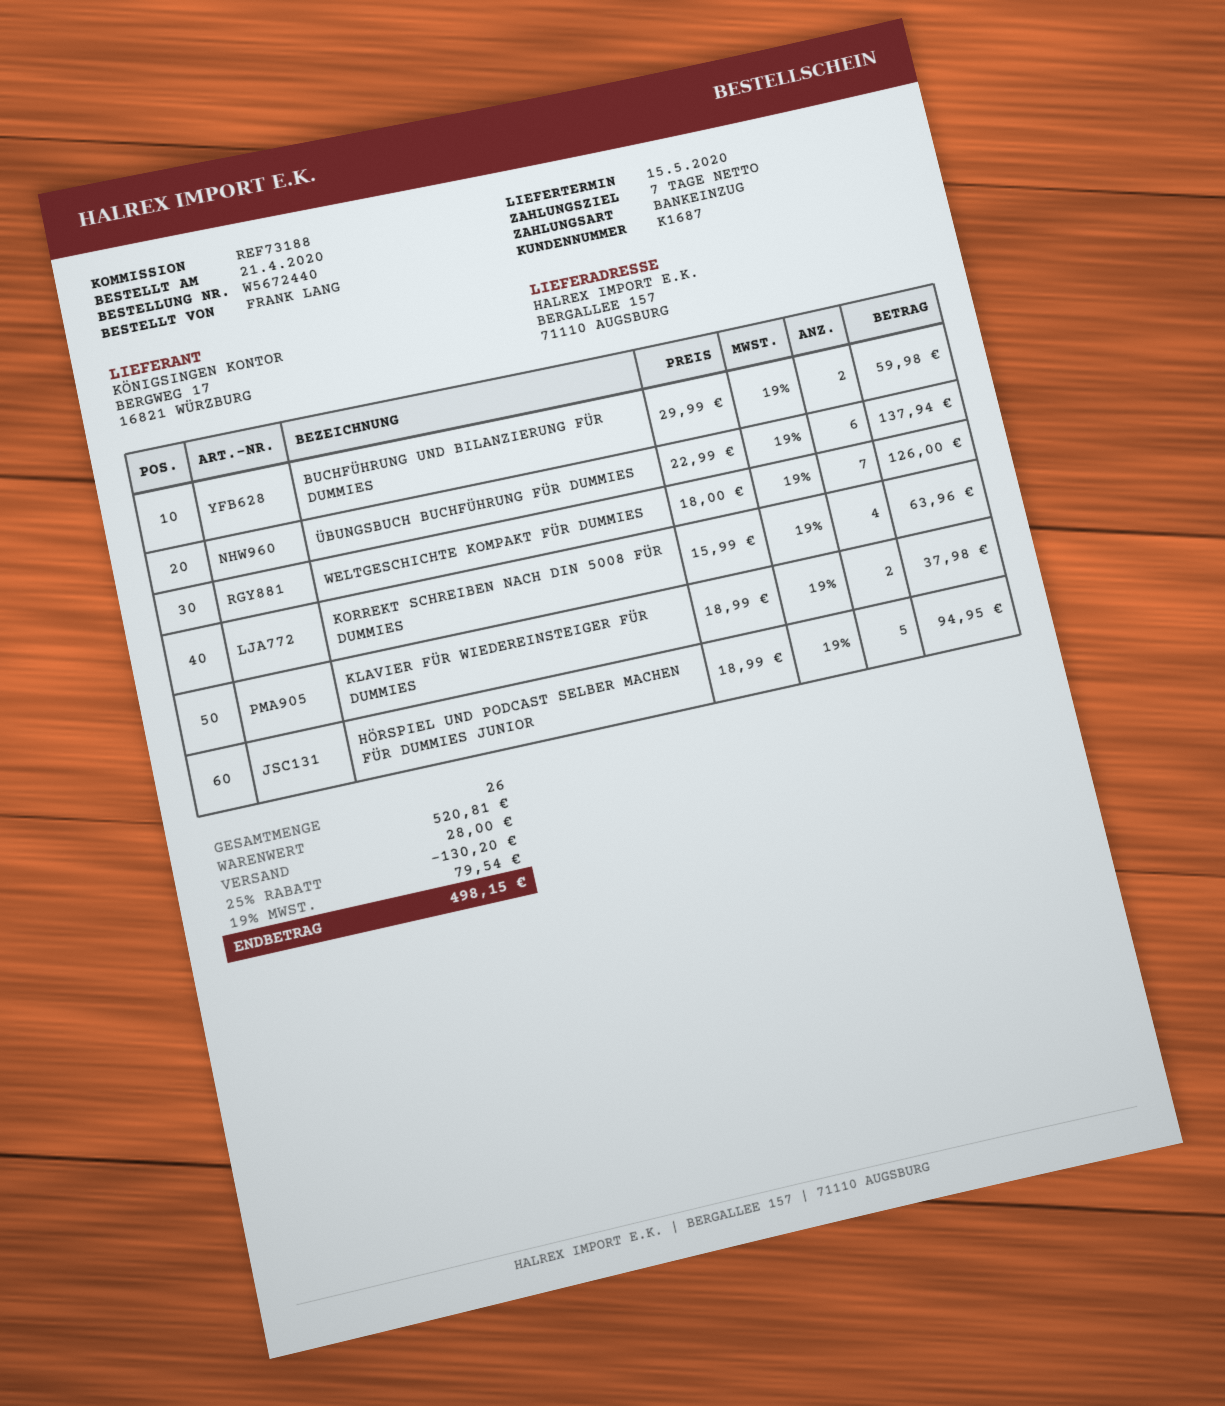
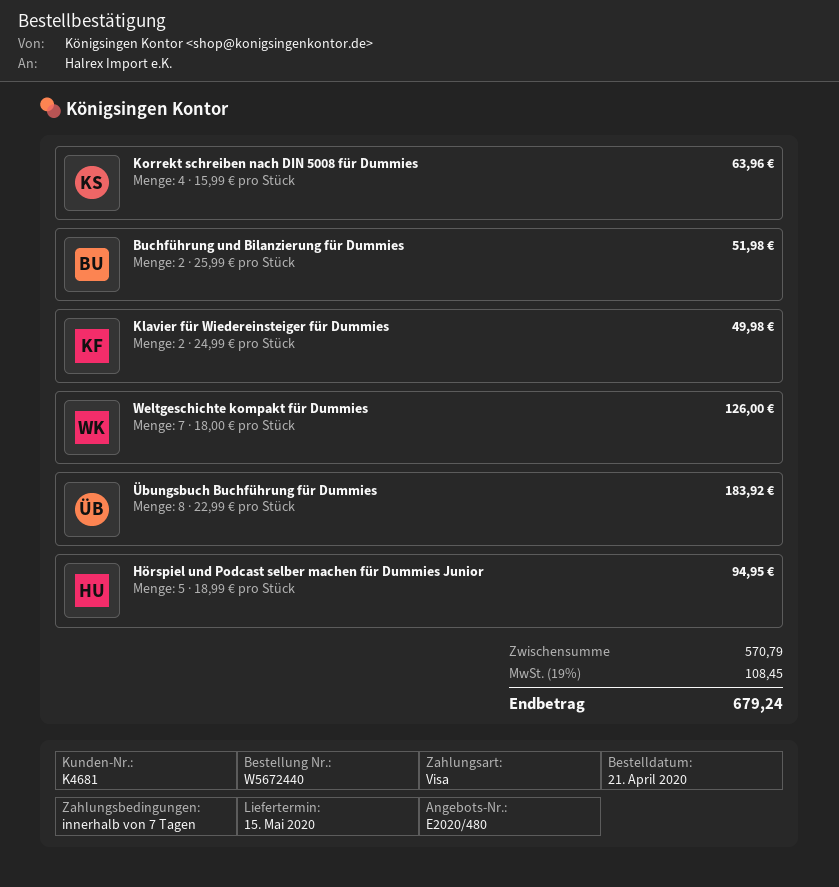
customer number: K1687 -> K4681
payment method: direct debit -> Visa
BUCHFÜHRUNG UND BILANZIERUNG FÜR DUMMIES: 2 x 29.99 = 59.98 -> 2 x 25.99 = 51.98
ÜBUNGSBUCH BUCHFÜHRUNG FÜR DUMMIES: 6 x 22.99 = 137.94 -> 8 x 22.99 = 183.92
KLAVIER FÜR WIEDEREINSTEIGER FÜR DUMMIES: 2 x 18.99 = 37.98 -> 2 x 24.99 = 49.98
subtotal: 520.81 -> 570.79
discount: 25% = 130.20 -> none
shipping: 28.00 -> none
tax: 19% = 79.54 -> 19% = 108.45
total: 498.15 -> 679.24

